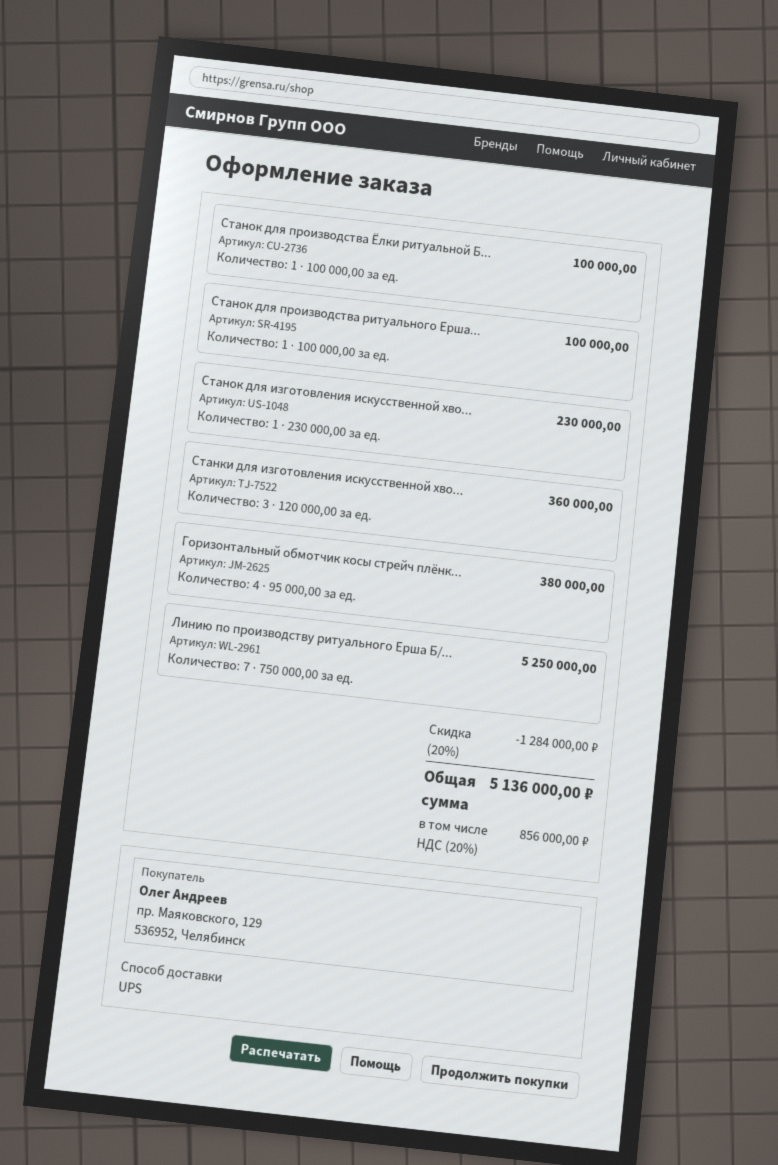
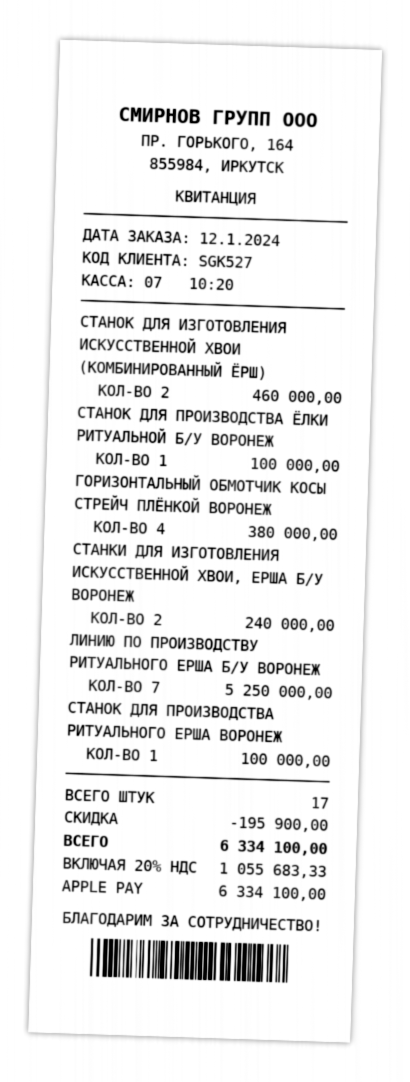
Станок для изготовления искусственной хво...: 1 for 230000.00 -> 2 for 460000.00
Станки для изготовления искусственной хво...: 3 for 360000.00 -> 2 for 240000.00
discount: 1284000.00 -> 195900.00
tax: 20% = 856000.00 -> 20% = 1055683.33
total: 5136000.00 -> 6334100.00

